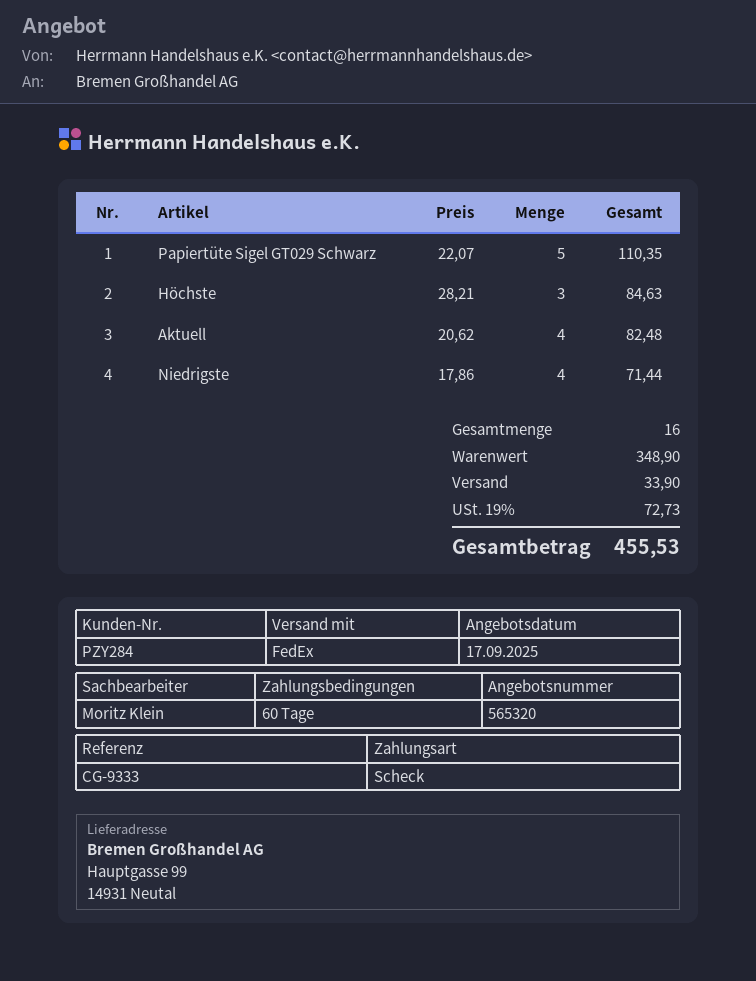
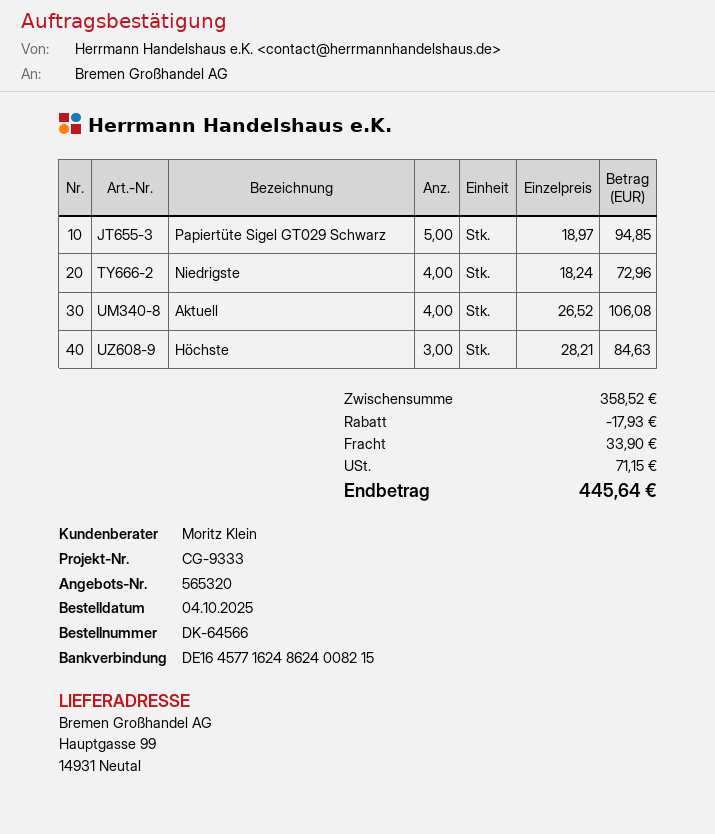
Papiertüte Sigel GT029 Schwarz: 5 x 22.07 = 110.35 -> 5 x 18.97 = 94.85
Aktuell: 4 x 20.62 = 82.48 -> 4 x 26.52 = 106.08
Niedrigste: 4 x 17.86 = 71.44 -> 4 x 18.24 = 72.96
subtotal: 348.90 -> 358.52
discount: none -> 17.93
tax: 72.73 -> 71.15
total: 455.53 -> 445.64

